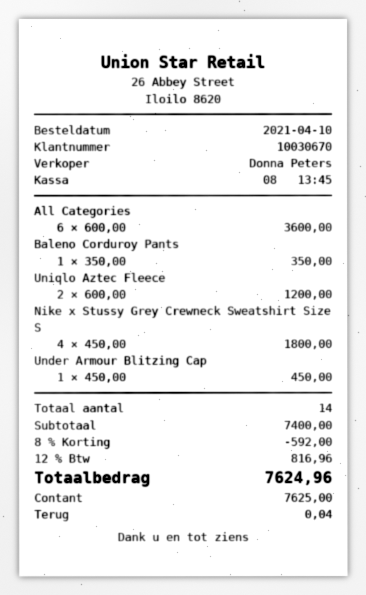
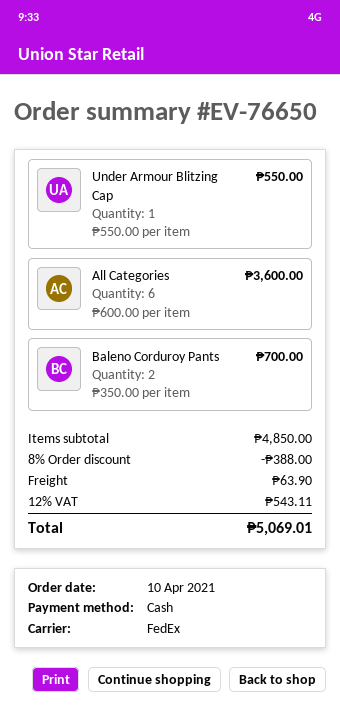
Baleno Corduroy Pants: 1 x 350.00 = 350.00 -> 2 x 350.00 = 700.00
Uniqlo Aztec Fleece: 2 x 600.00 = 1200.00 -> none
Nike x Stussy Grey Crewneck Sweatshirt Size S: 4 x 450.00 = 1800.00 -> none
Under Armour Blitzing Cap: 1 x 450.00 = 450.00 -> 1 x 550.00 = 550.00
subtotal: 7400.00 -> 4850.00
discount: 8% = 592.00 -> 8% = 388.00
shipping: none -> 63.90
tax: 12% = 816.96 -> 12% = 543.11
total: 7624.96 -> 5069.01

